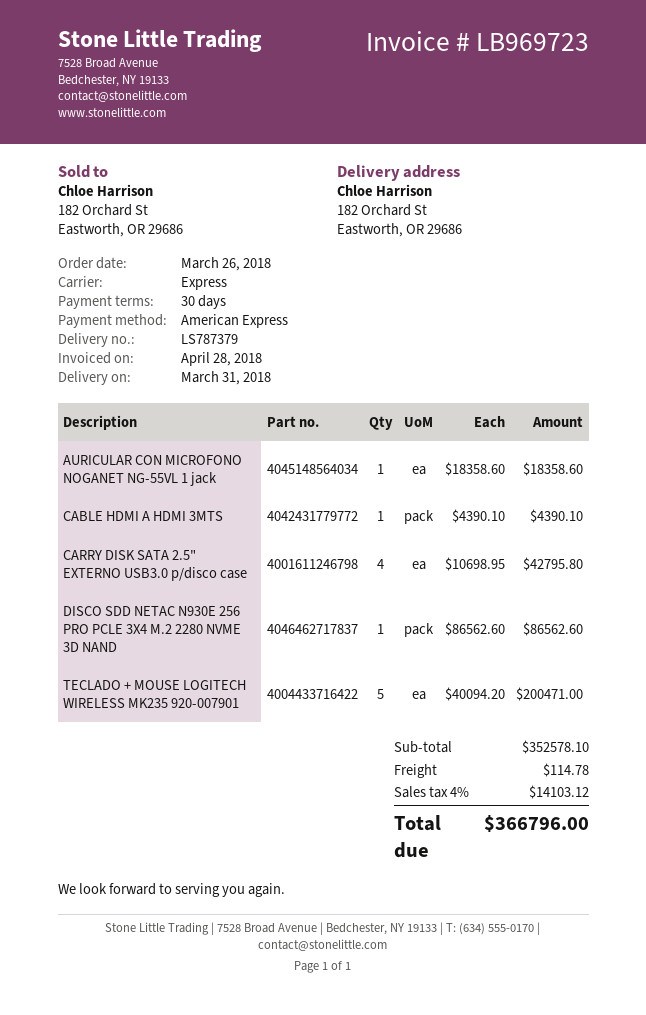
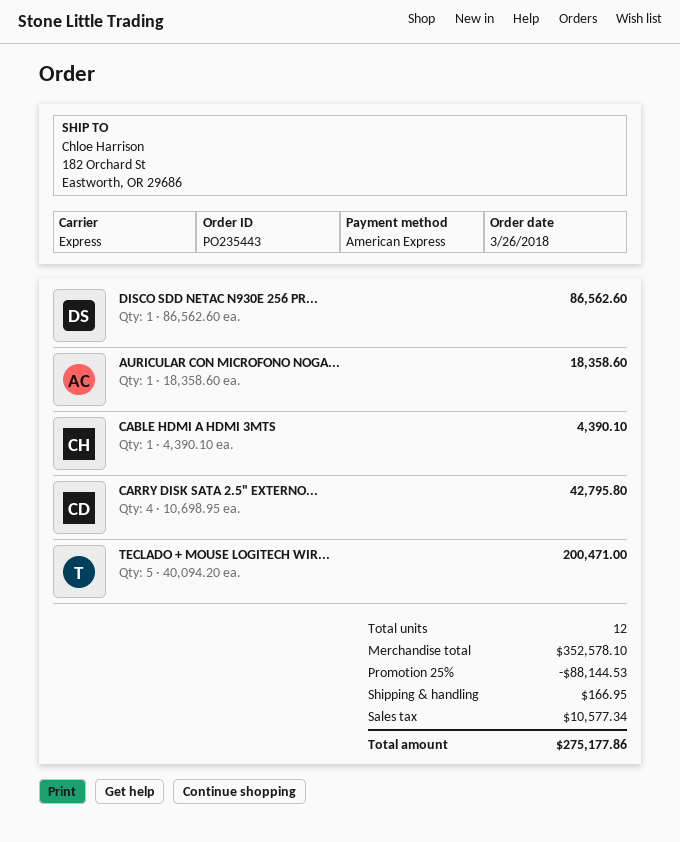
discount: none -> 25% = 88144.53
shipping: 114.78 -> 166.95
tax: 14103.12 -> 10577.34
total: 366796.00 -> 275177.86

